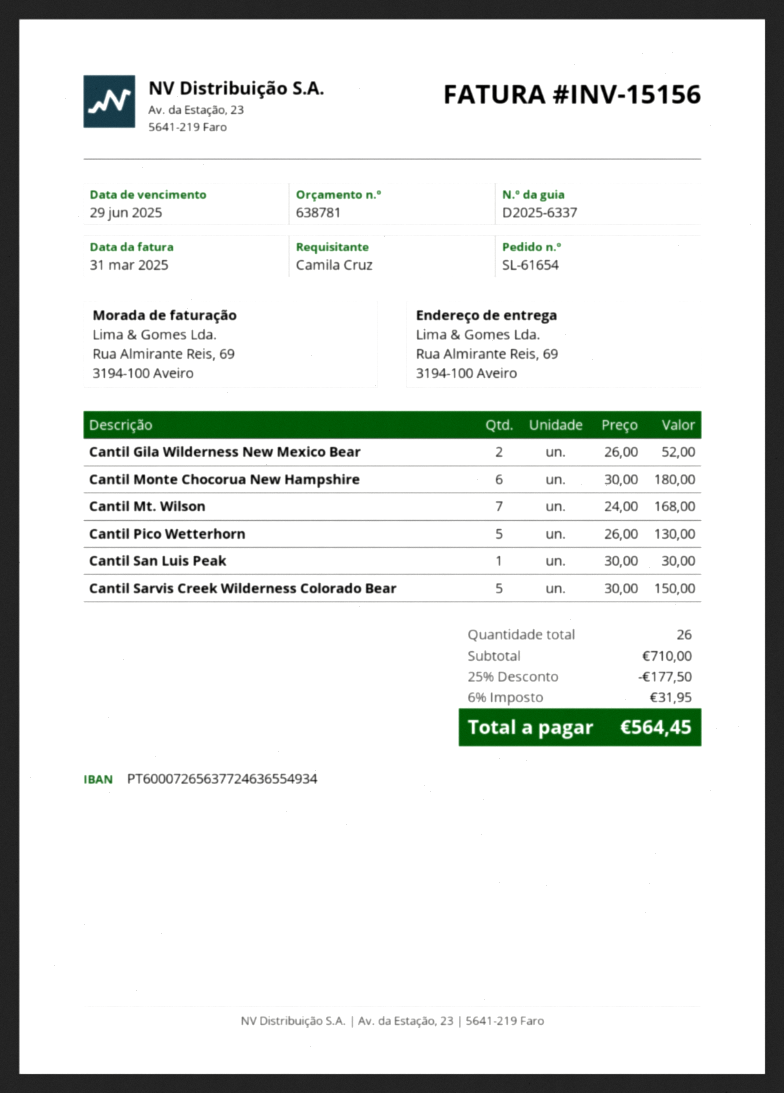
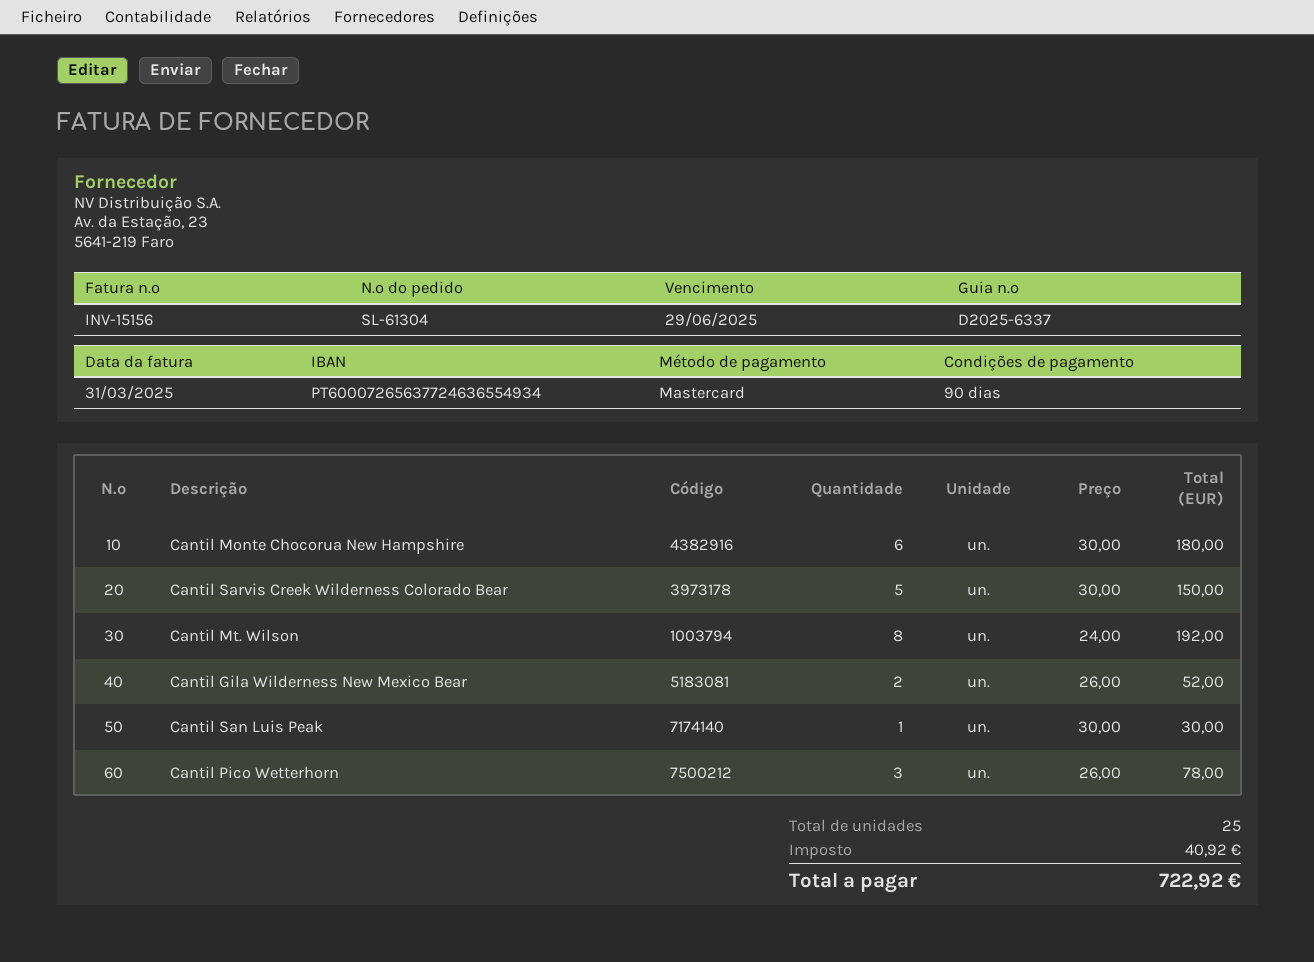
order number: SL-61654 -> SL-61304
Cantil Mt. Wilson: 7 x 24.00 = 168.00 -> 8 x 24.00 = 192.00
Cantil Pico Wetterhorn: 5 x 26.00 = 130.00 -> 3 x 26.00 = 78.00
total quantity: 26 -> 25
discount: 25% = 177.50 -> none
tax: 31.95 -> 40.92
total: 564.45 -> 722.92

